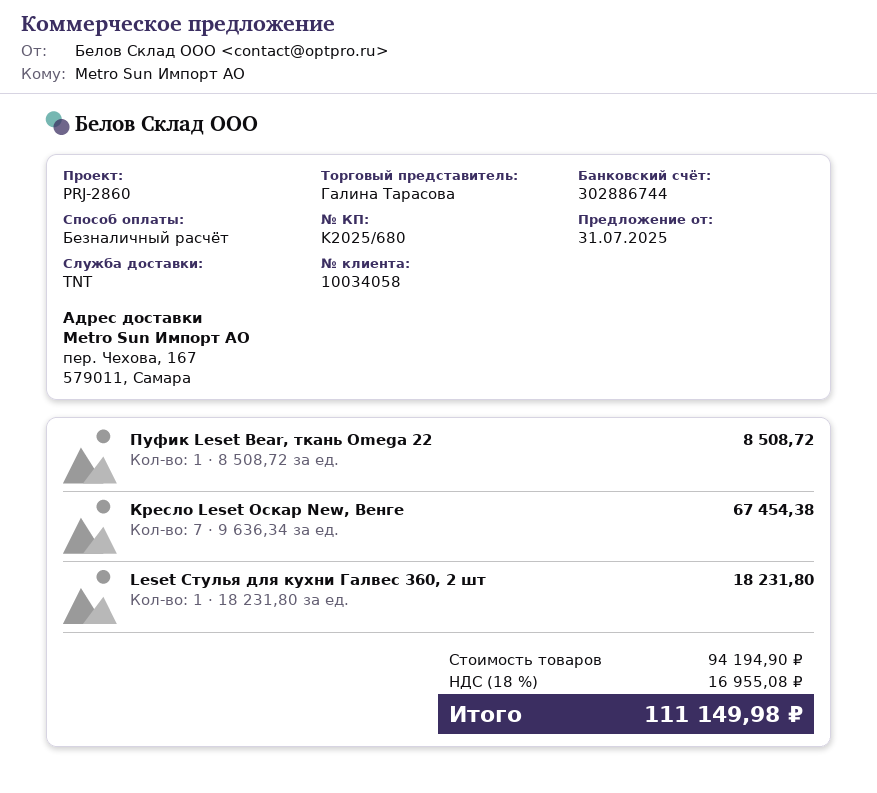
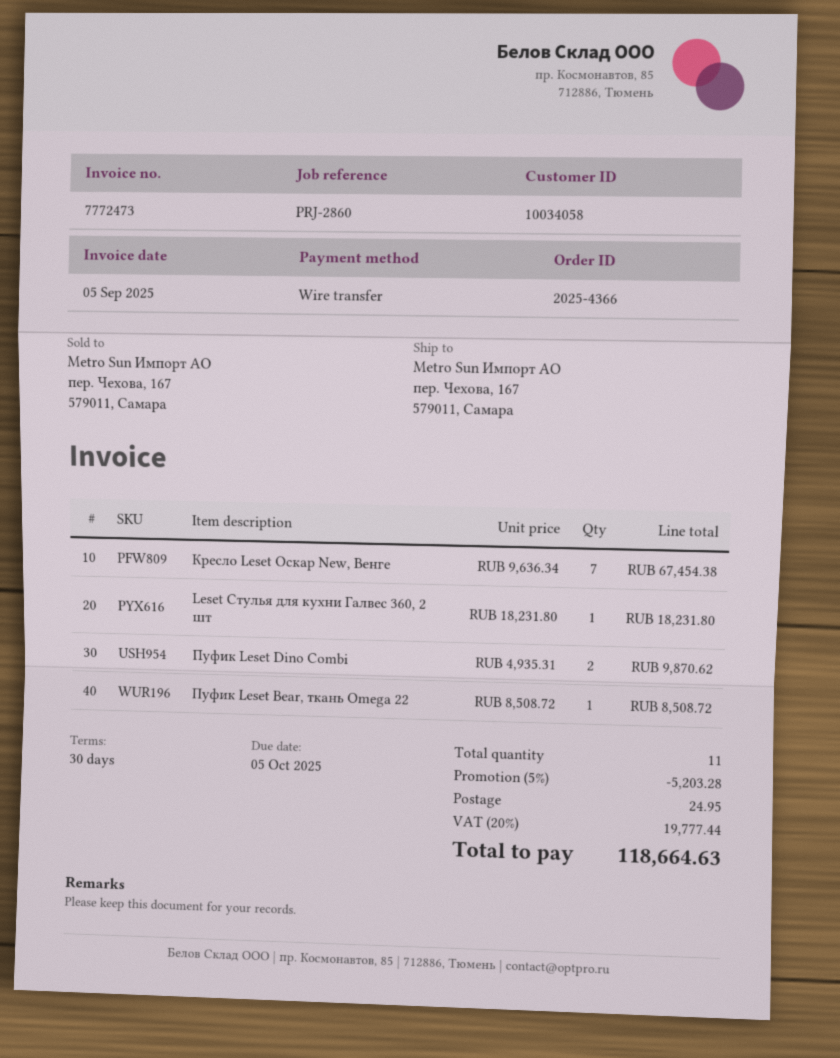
Пуфик Leset Dino Combi: none -> 2 x 4935.31 = 9870.62
discount: none -> 5% = 5203.28
shipping: none -> 24.95
tax: 18% = 16955.08 -> 20% = 19777.44
total: 111149.98 -> 118664.63

